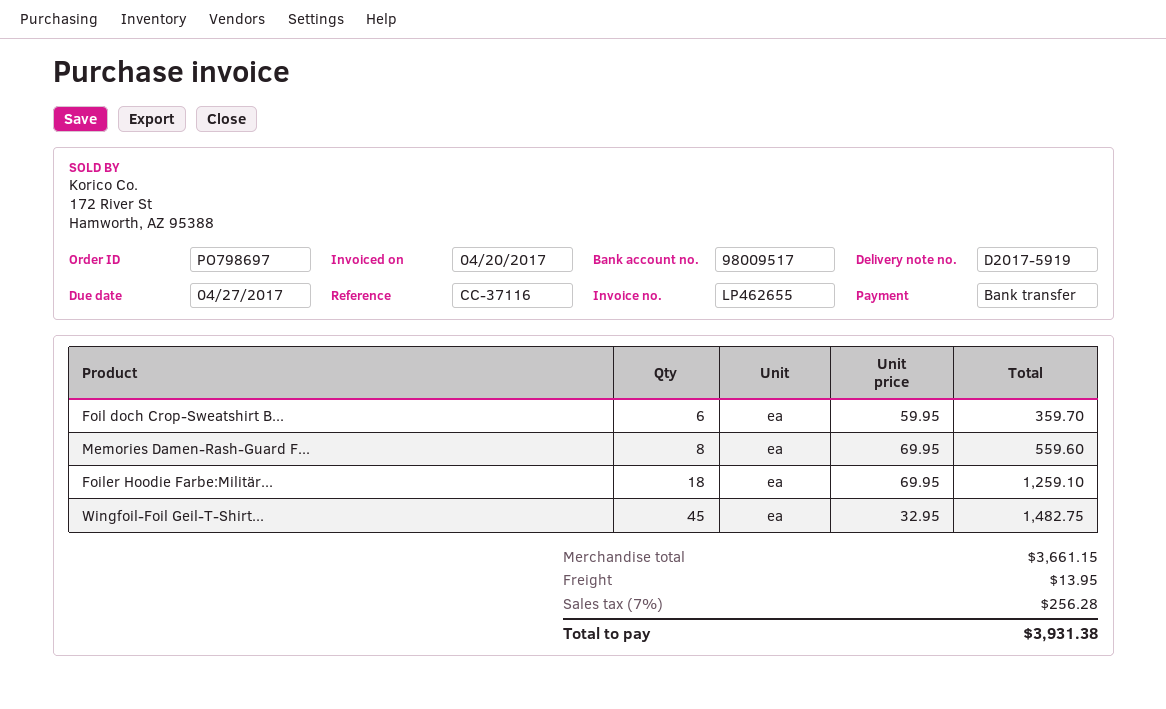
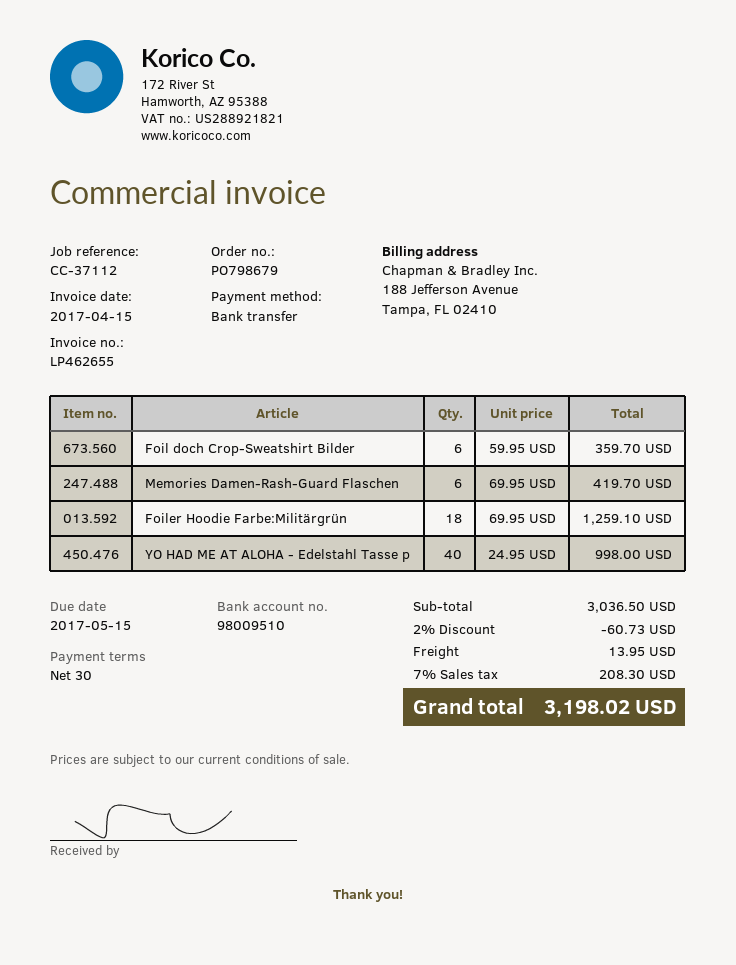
order number: PO798697 -> PO798679
invoice date: 2017-04-20 -> 2017-04-15
due date: 2017-04-27 -> 2017-05-15
reference: CC-37116 -> CC-37112
bank account: 98009517 -> 98009510
Memories Damen-Rash-Guard F...: 8 x 69.95 = 559.60 -> 6 x 69.95 = 419.70
Wingfoil-Foil Geil-T-Shirt...: 45 x 32.95 = 1482.75 -> none
YO HAD ME AT ALOHA - Edelstahl Tasse p: none -> 40 x 24.95 = 998.00
subtotal: 3661.15 -> 3036.50
discount: none -> 2% = 60.73
tax: 7% = 256.28 -> 7% = 208.30
total: 3931.38 -> 3198.02

